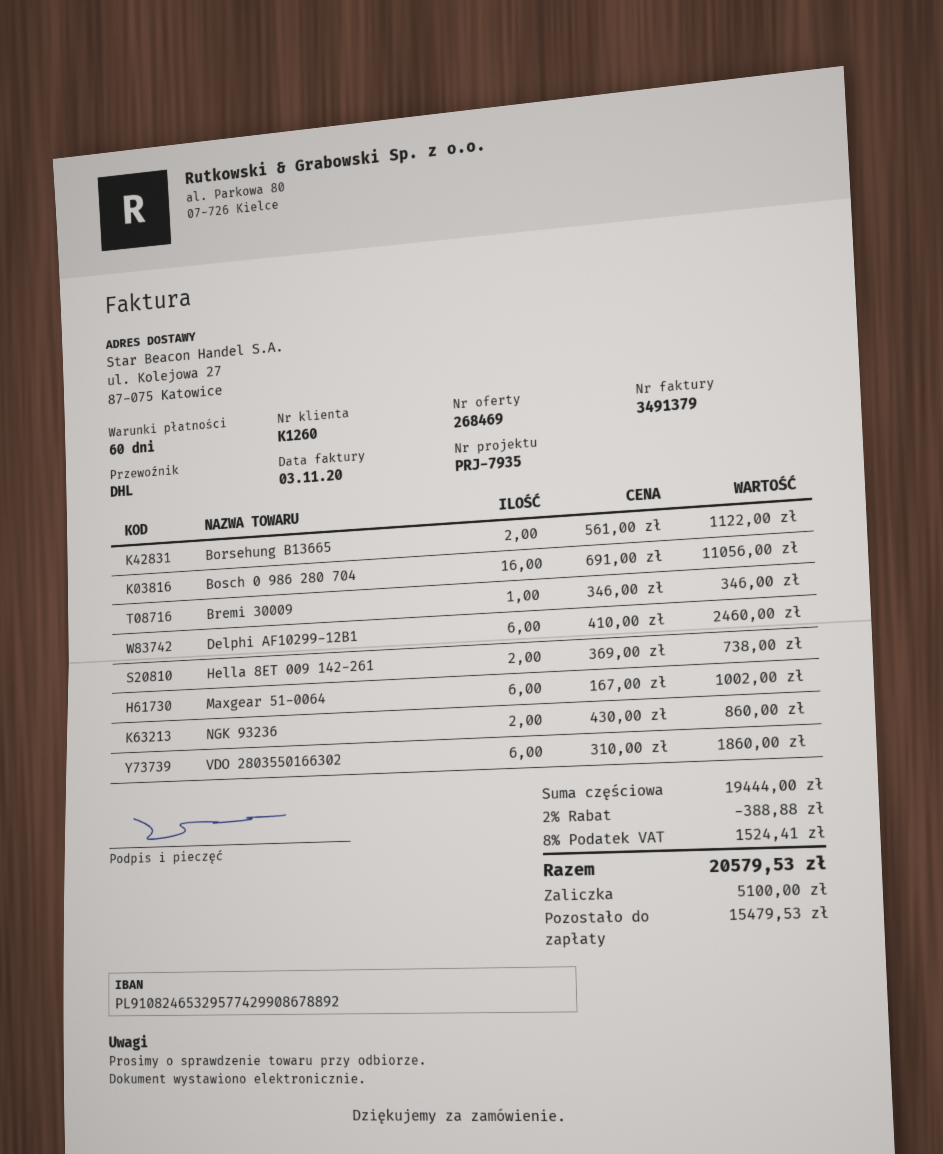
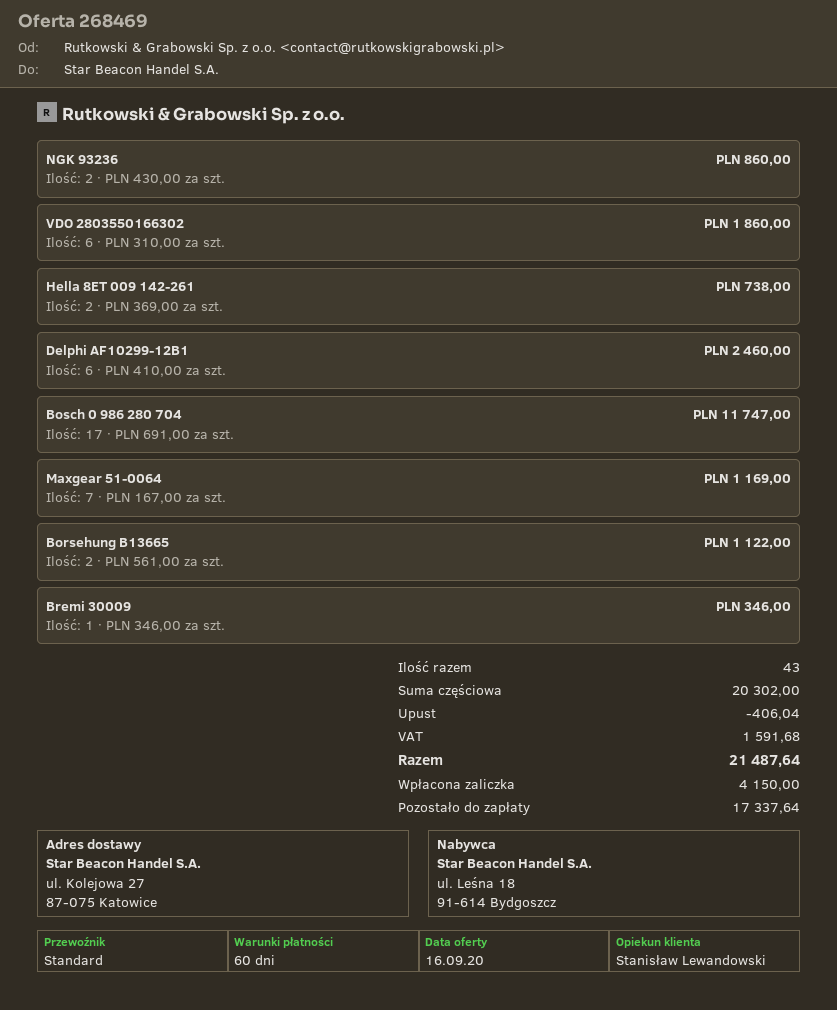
shipping method: DHL -> standard
Bosch 0 986 280 704: 16 x 691.00 = 11056.00 -> 17 x 691.00 = 11747.00
Maxgear 51-0064: 6 x 167.00 = 1002.00 -> 7 x 167.00 = 1169.00
subtotal: 19444.00 -> 20302.00
discount: 388.88 -> 406.04
tax: 1524.41 -> 1591.68
total: 20579.53 -> 21487.64
deposit: 5100.00 -> 4150.00
balance: 15479.53 -> 17337.64

